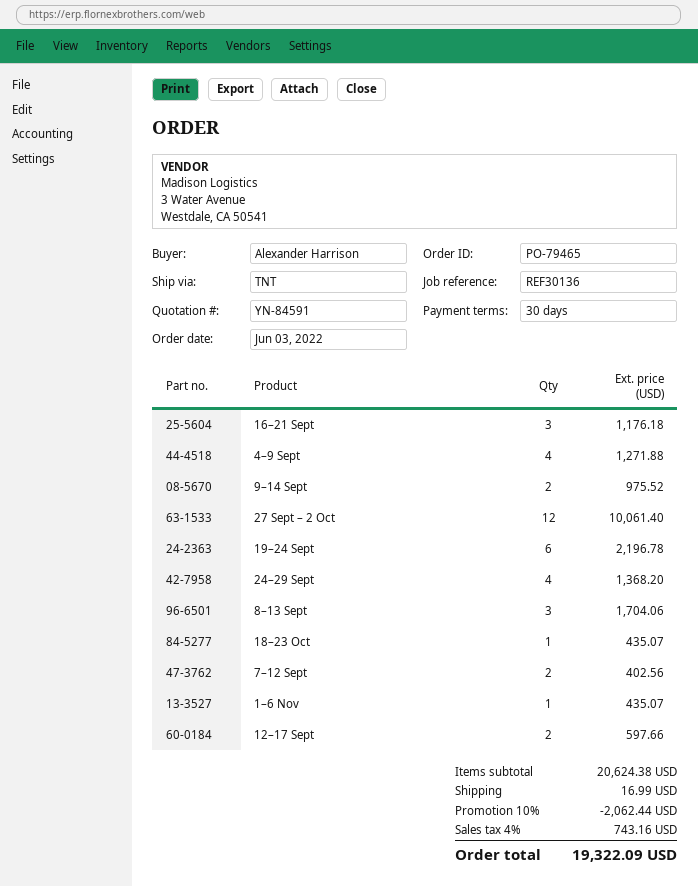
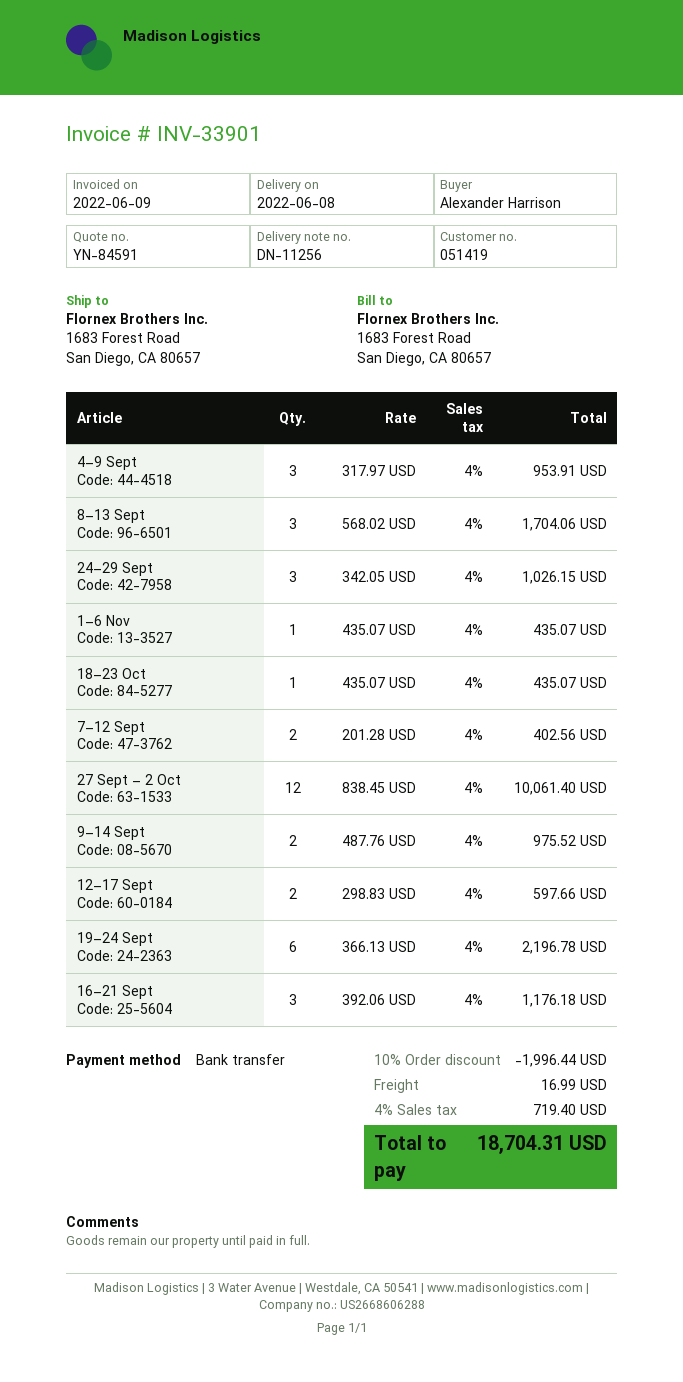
4–9 Sept: 4 for 1271.88 -> 3 for 953.91
24–29 Sept: 4 for 1368.20 -> 3 for 1026.15
discount: 10% = 2062.44 -> 10% = 1996.44
tax: 4% = 743.16 -> 4% = 719.40
total: 19322.09 -> 18704.31

